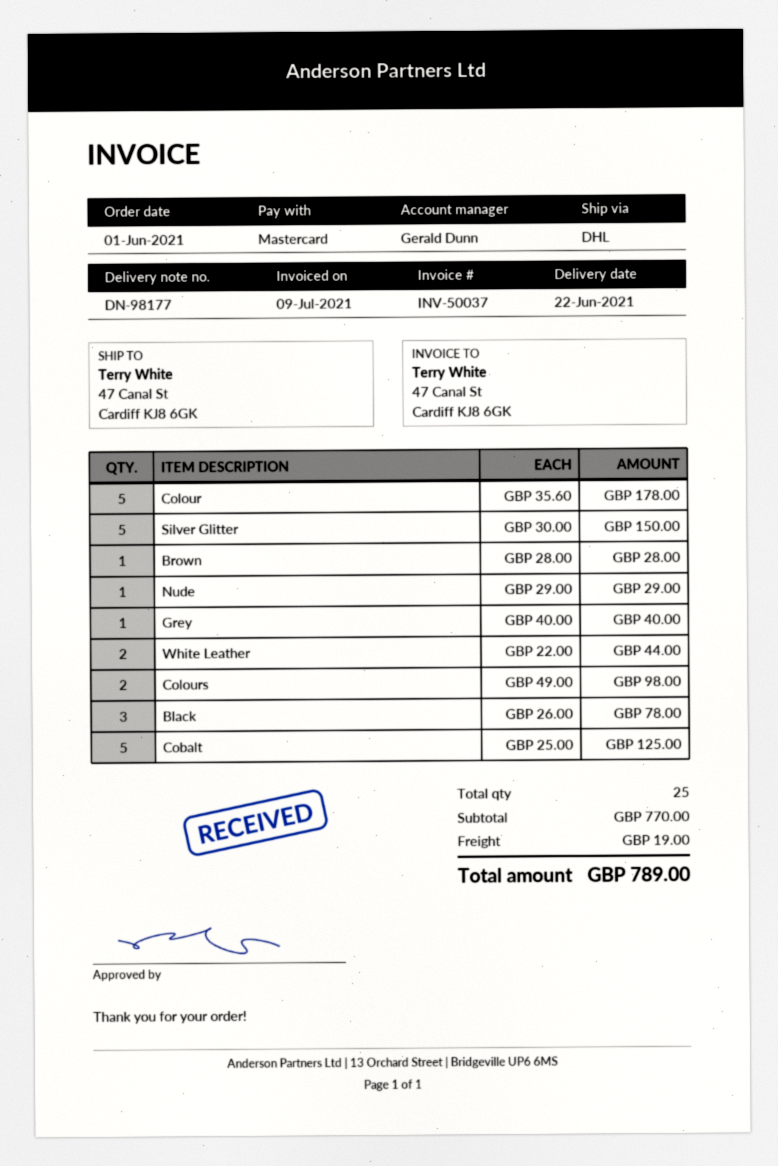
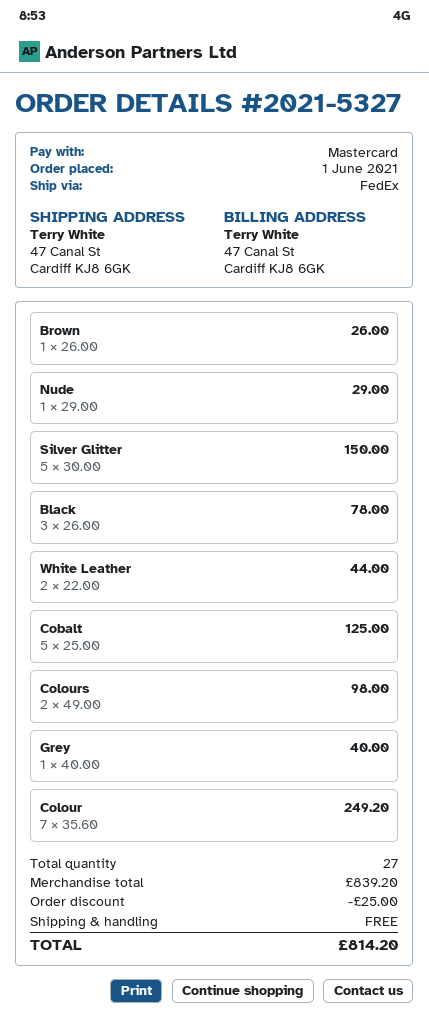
shipping method: DHL -> FedEx
Colour: 5 x 35.60 = 178.00 -> 7 x 35.60 = 249.20
Brown: 1 x 28.00 = 28.00 -> 1 x 26.00 = 26.00
total quantity: 25 -> 27
subtotal: 770.00 -> 839.20
discount: none -> 25.00
shipping: 19.00 -> 0.00
total: 789.00 -> 814.20

